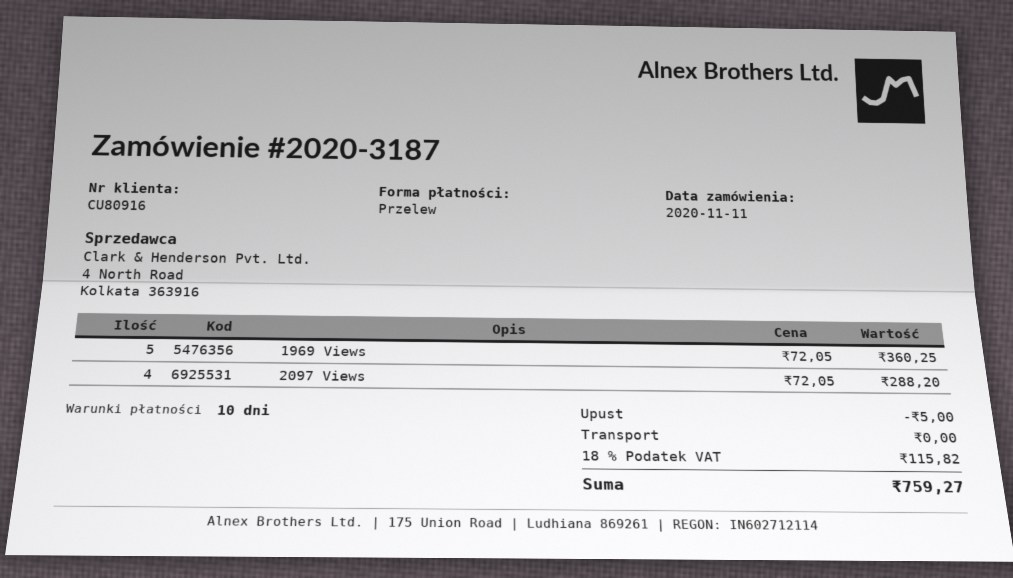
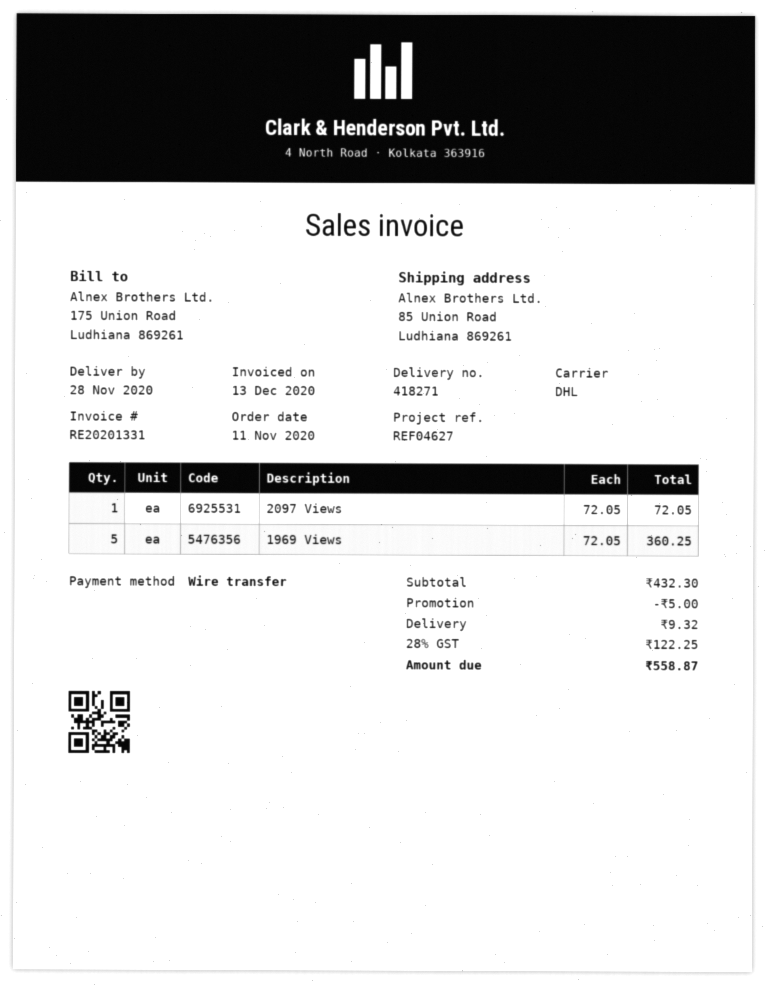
2097 Views: 4 x 72.05 = 288.20 -> 1 x 72.05 = 72.05
shipping: 0.00 -> 9.32
tax: 18% = 115.82 -> 28% = 122.25
total: 759.27 -> 558.87

